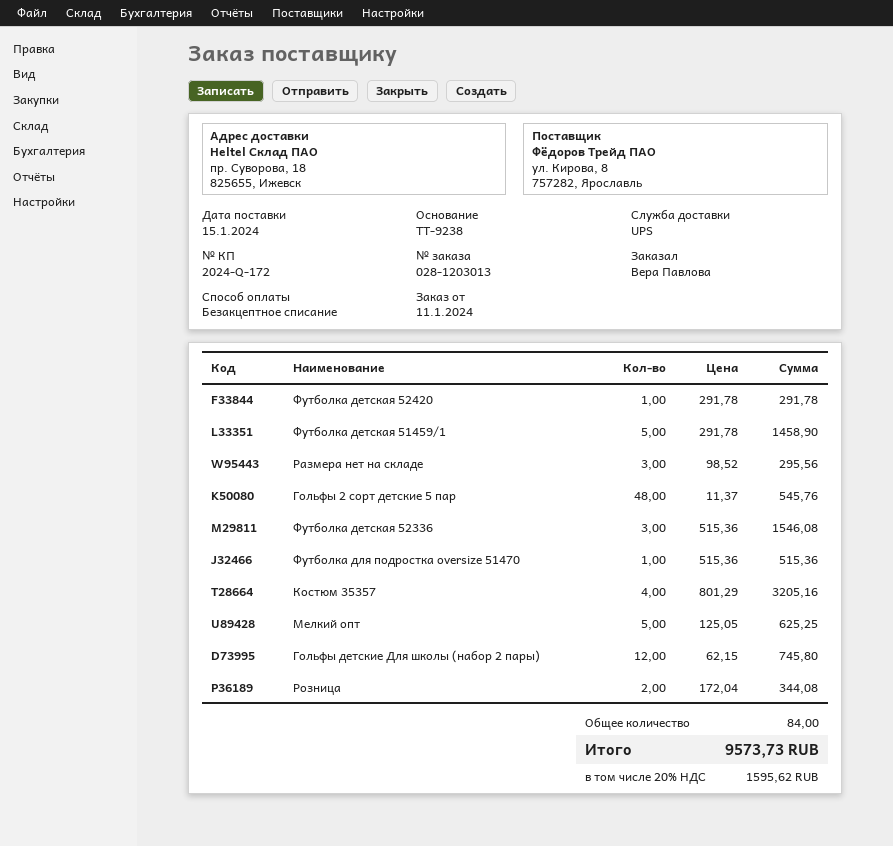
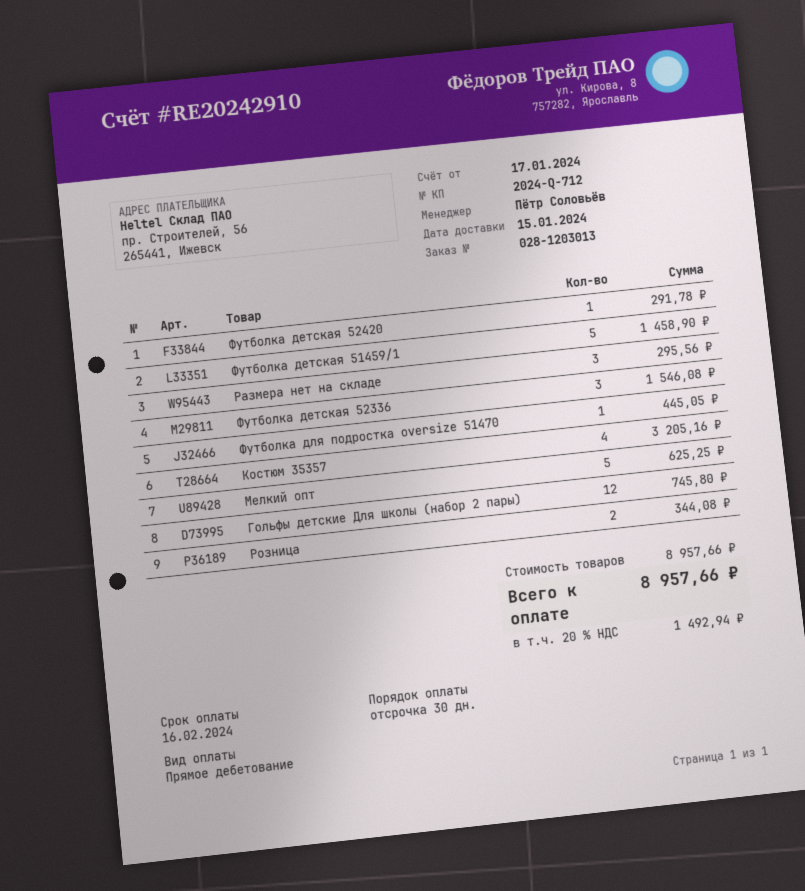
quote number: 2024-Q-172 -> 2024-Q-712
Гольфы 2 сорт детские 5 пар: 48 for 545.76 -> none
Футболка для подростка oversize 51470: 1 for 515.36 -> 1 for 445.05
tax: 20% = 1595.62 -> 20% = 1492.94
total: 9573.73 -> 8957.66

